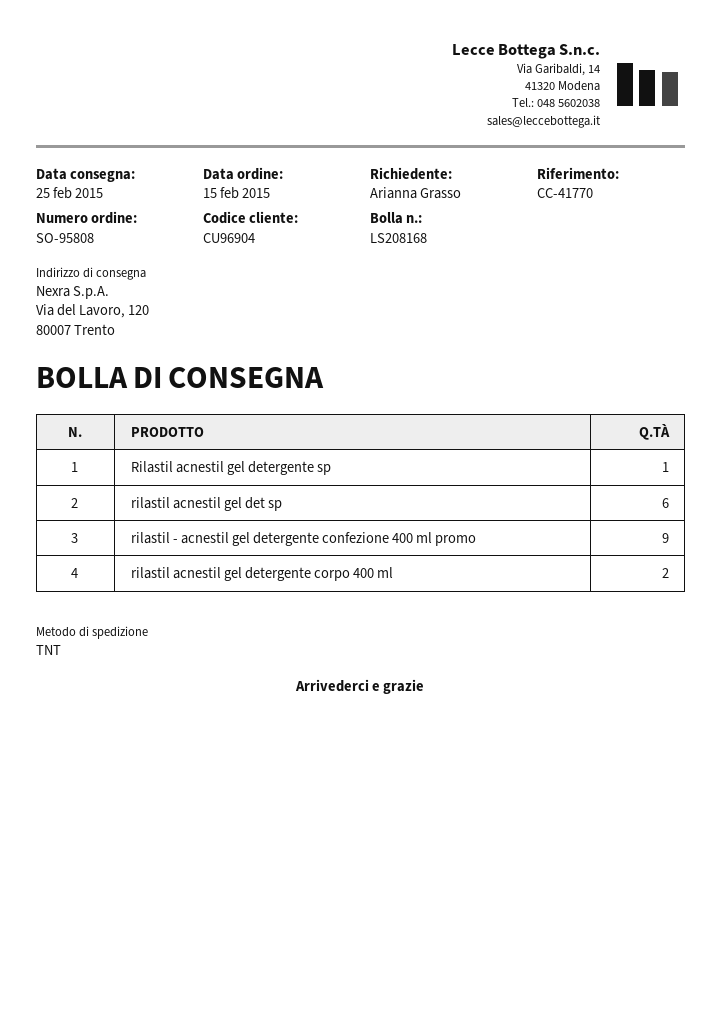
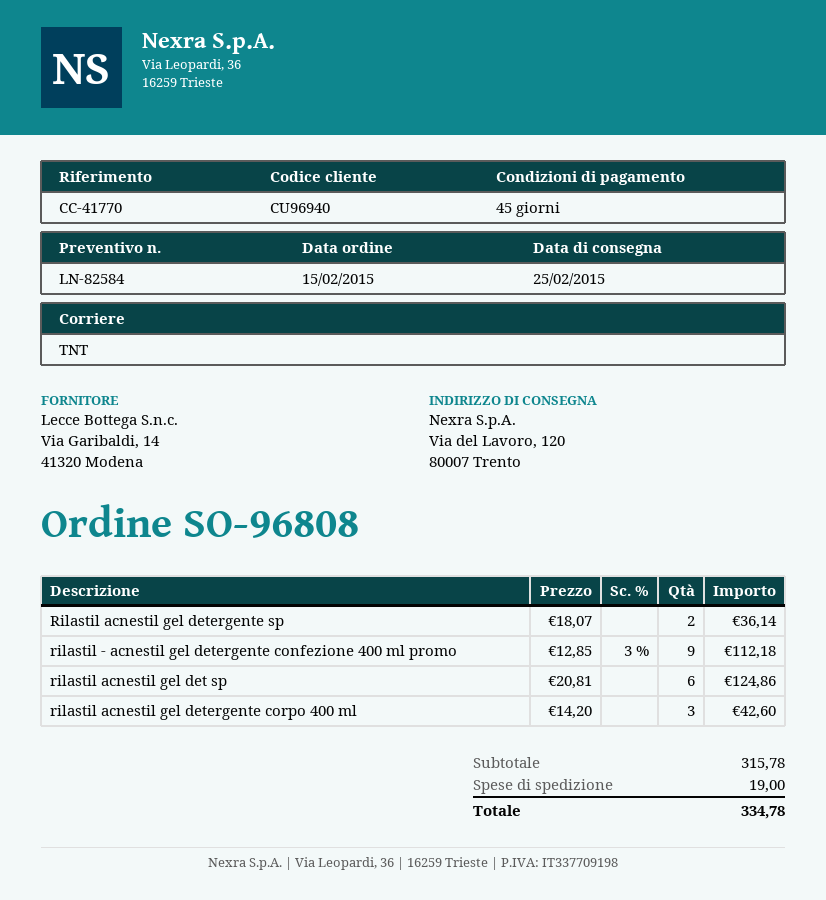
order number: SO-95808 -> SO-96808
customer number: CU96904 -> CU96940
Rilastil acnestil gel detergente sp: 1 -> 2
rilastil acnestil gel detergente corpo 400 ml: 2 -> 3

